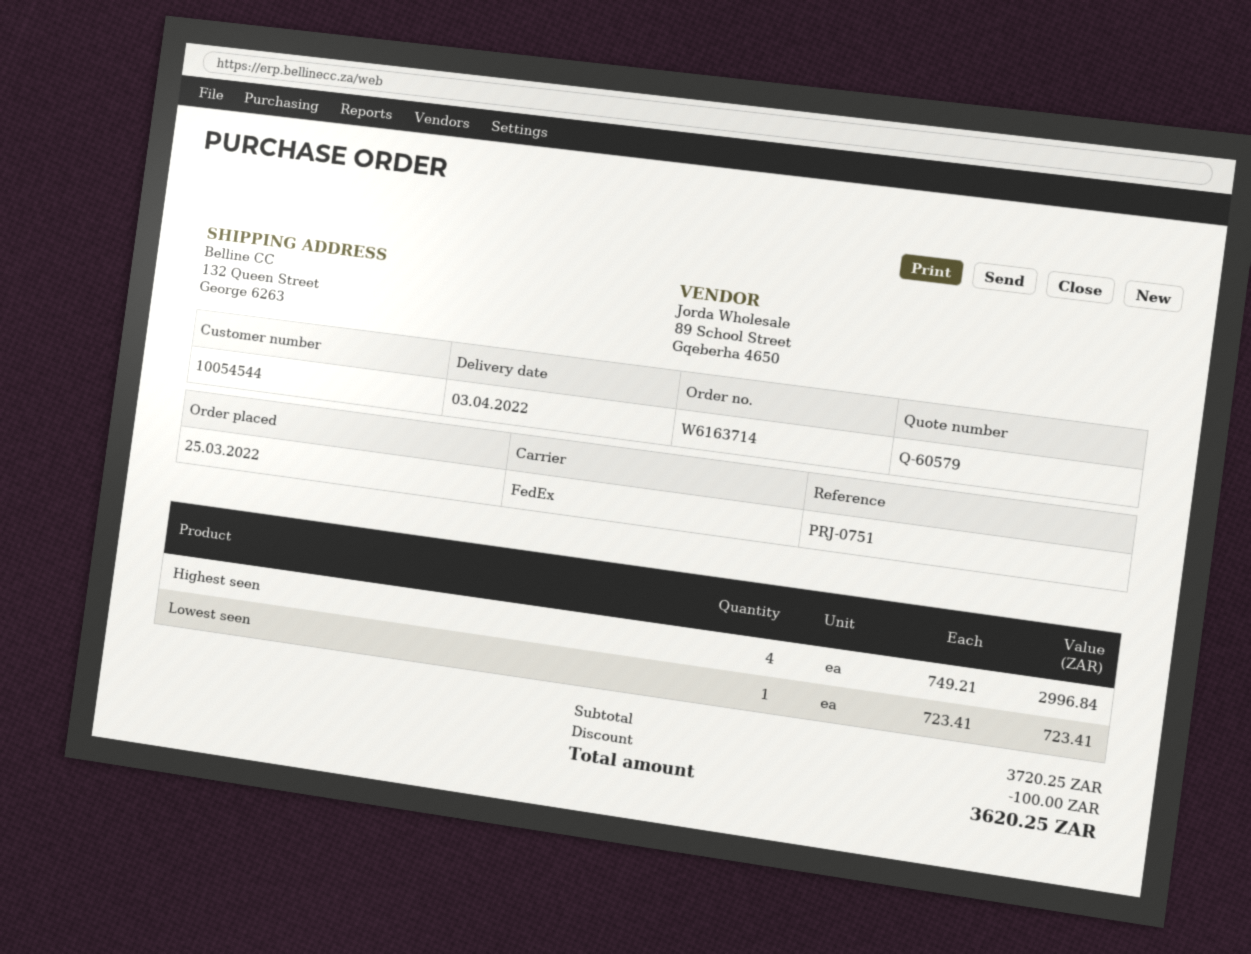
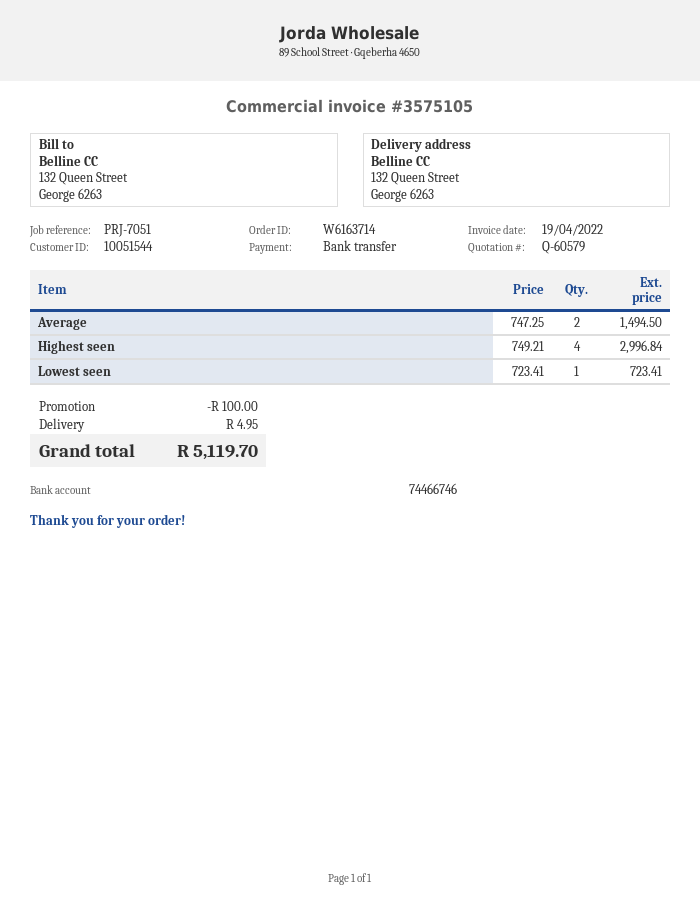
customer number: 10054544 -> 10051544
reference: PRJ-0751 -> PRJ-7051
Average: none -> 2 x 747.25 = 1494.50
shipping: none -> 4.95
total: 3620.25 -> 5119.70

